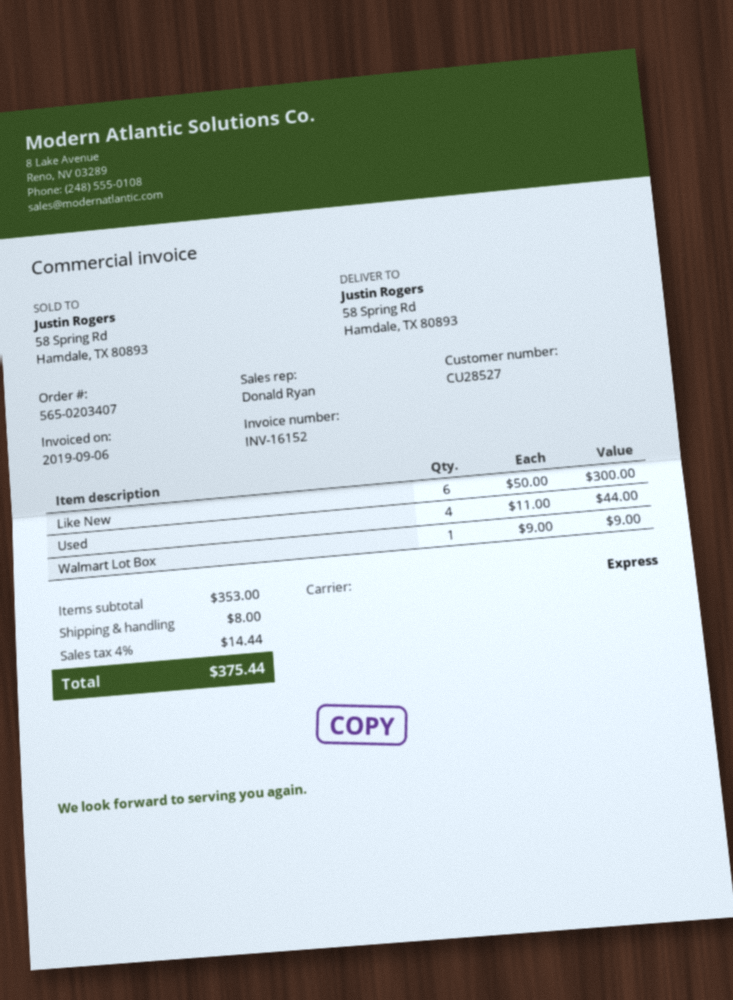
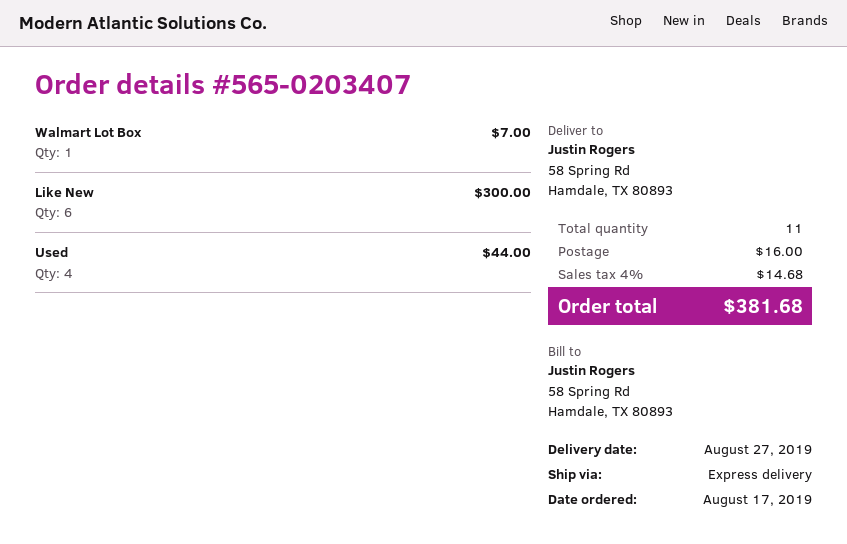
Walmart Lot Box: 1 for 9.00 -> 1 for 7.00
shipping: 8.00 -> 16.00
tax: 4% = 14.44 -> 4% = 14.68
total: 375.44 -> 381.68

